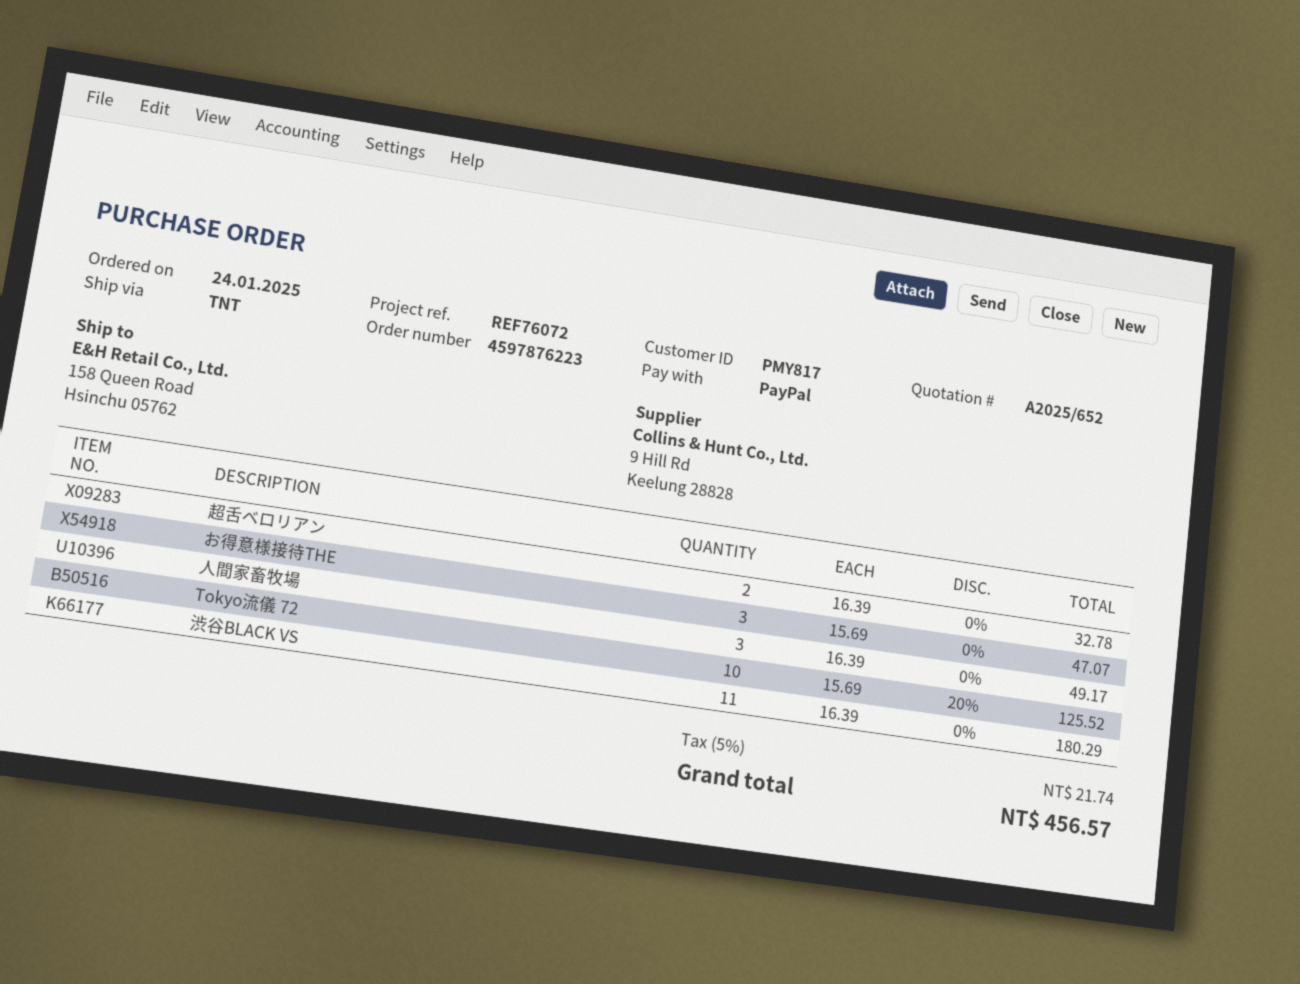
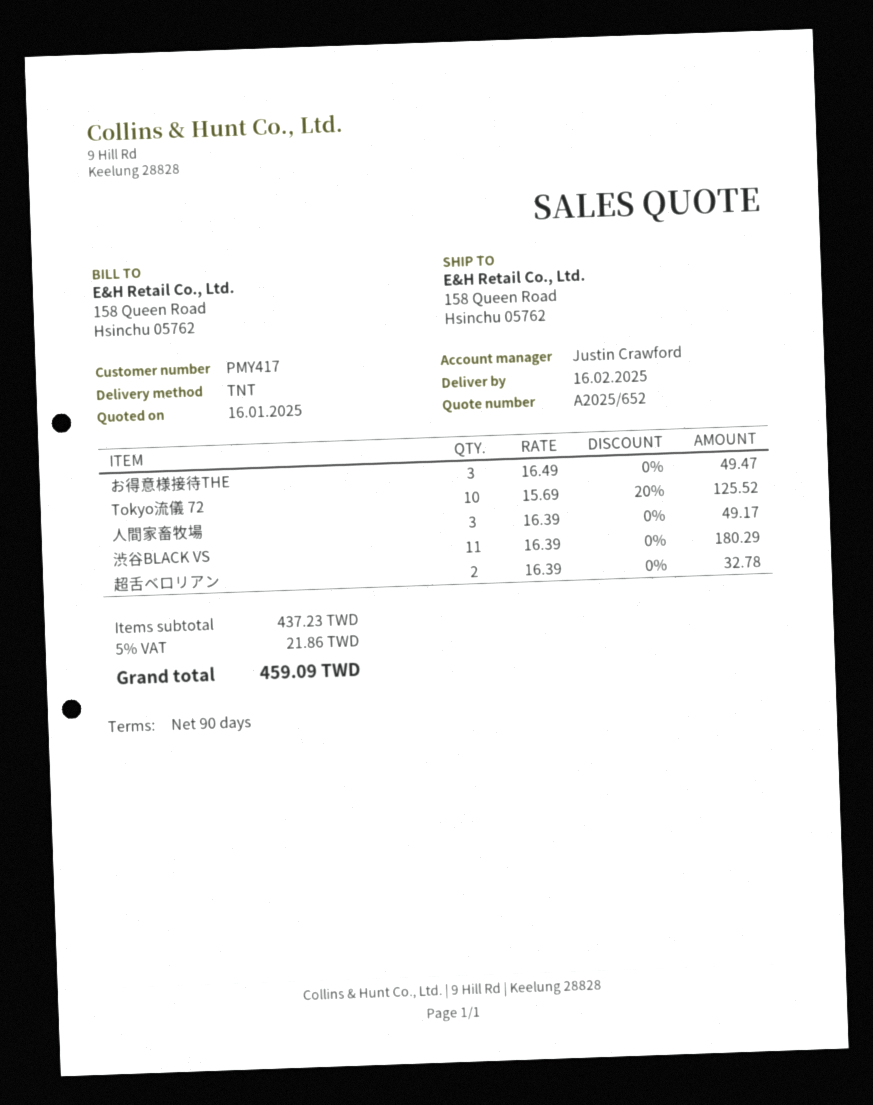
customer number: PMY817 -> PMY417
お得意様接待THE: 3 x 15.69 = 47.07 -> 3 x 16.49 = 49.47
tax: 5% = 21.74 -> 5% = 21.86
total: 456.57 -> 459.09

